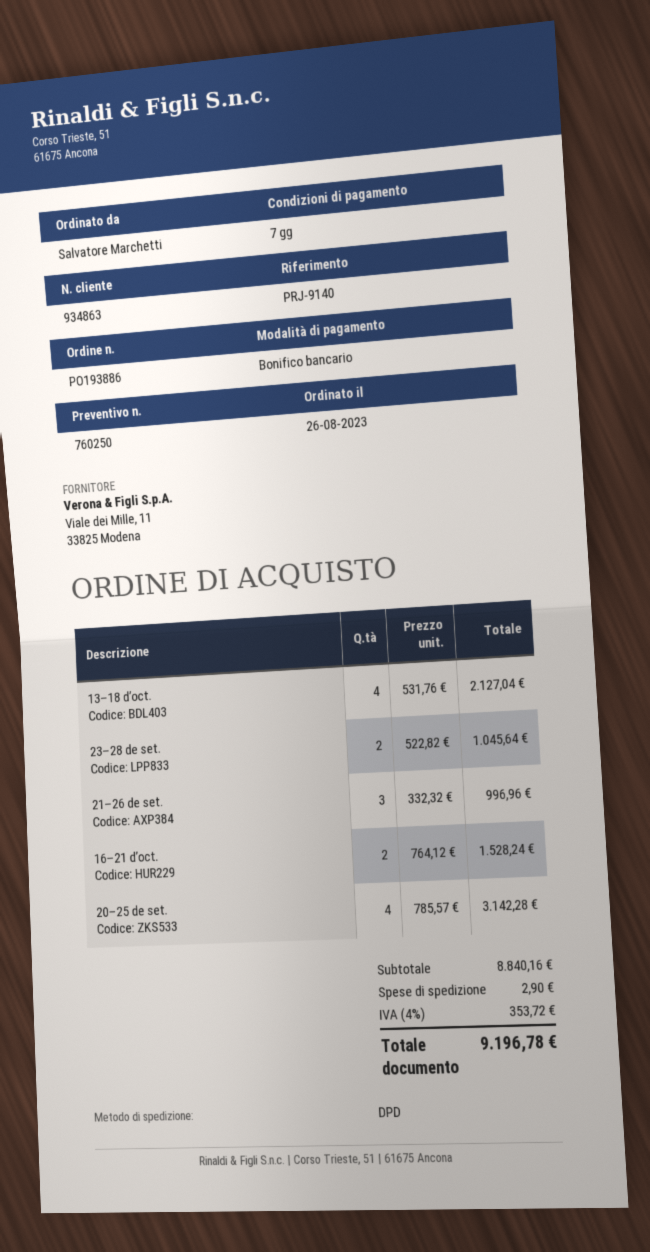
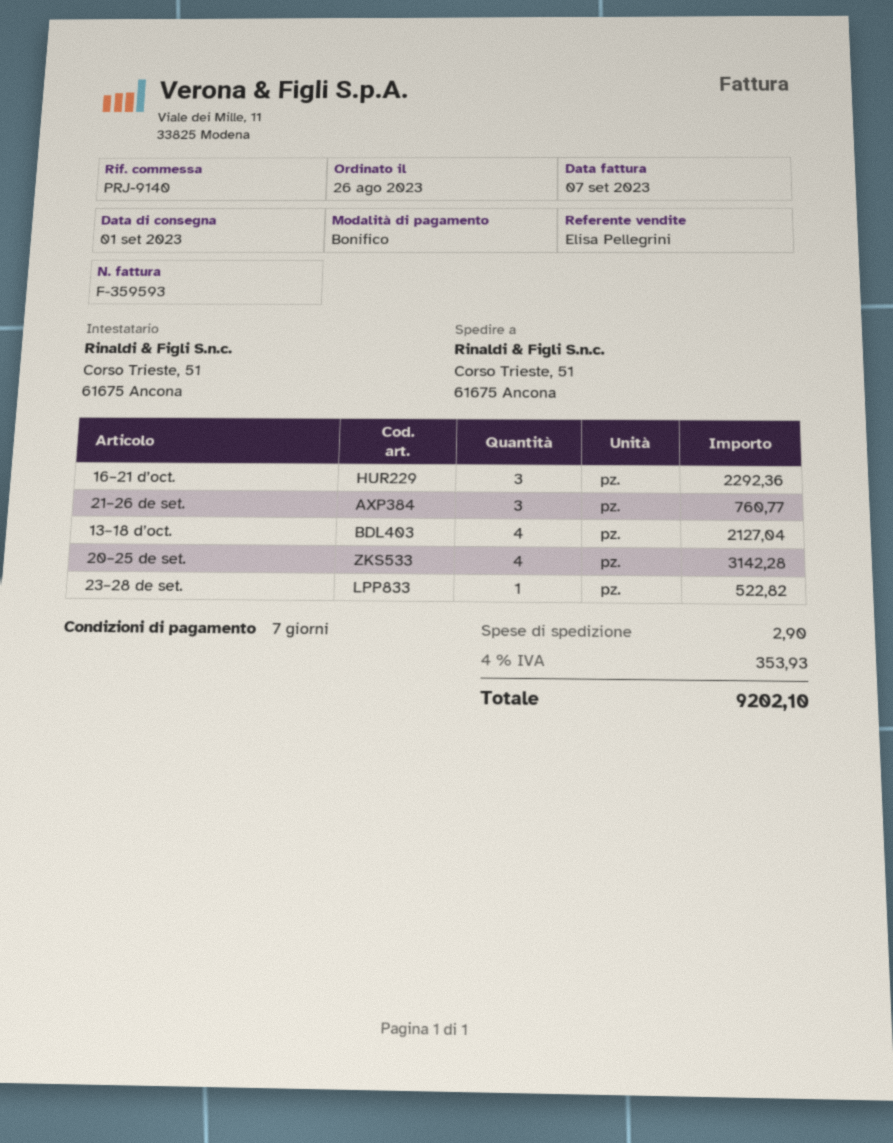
23–28 de set.: 2 for 1045.64 -> 1 for 522.82
21–26 de set.: 3 for 996.96 -> 3 for 760.77
16–21 d’oct.: 2 for 1528.24 -> 3 for 2292.36
tax: 4% = 353.72 -> 4% = 353.93
total: 9196.78 -> 9202.10

